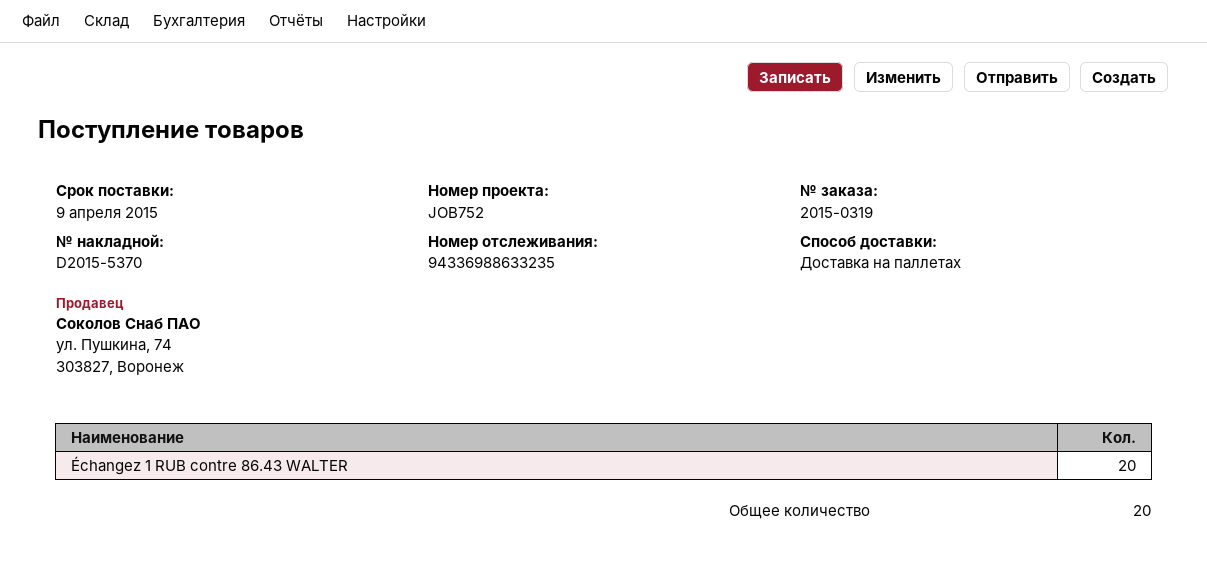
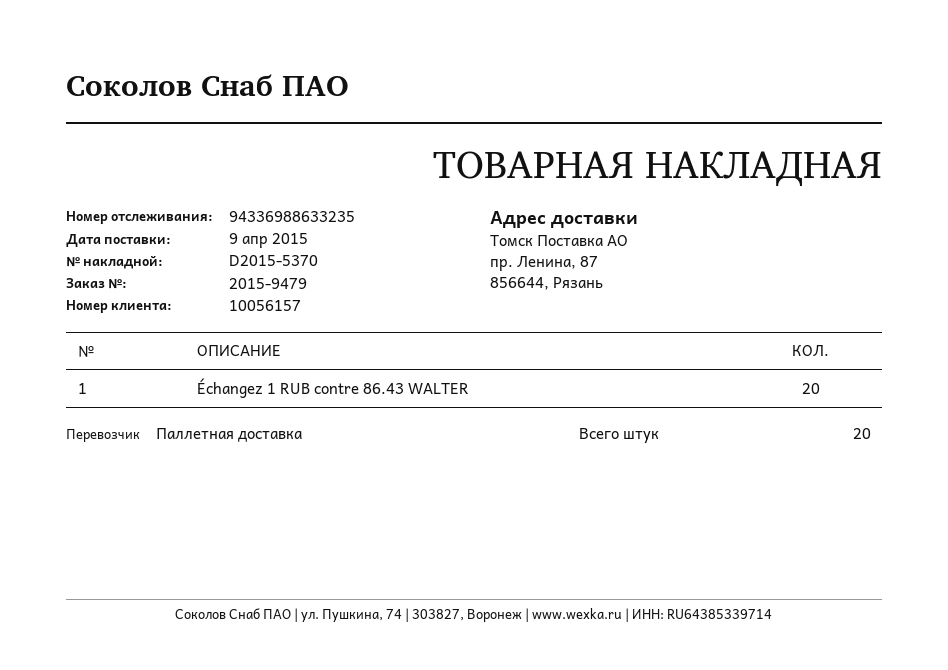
order number: 2015-0319 -> 2015-9479

